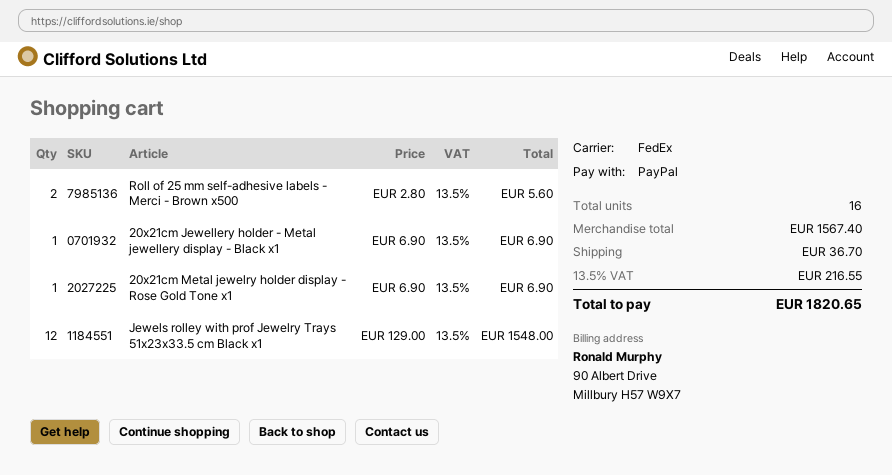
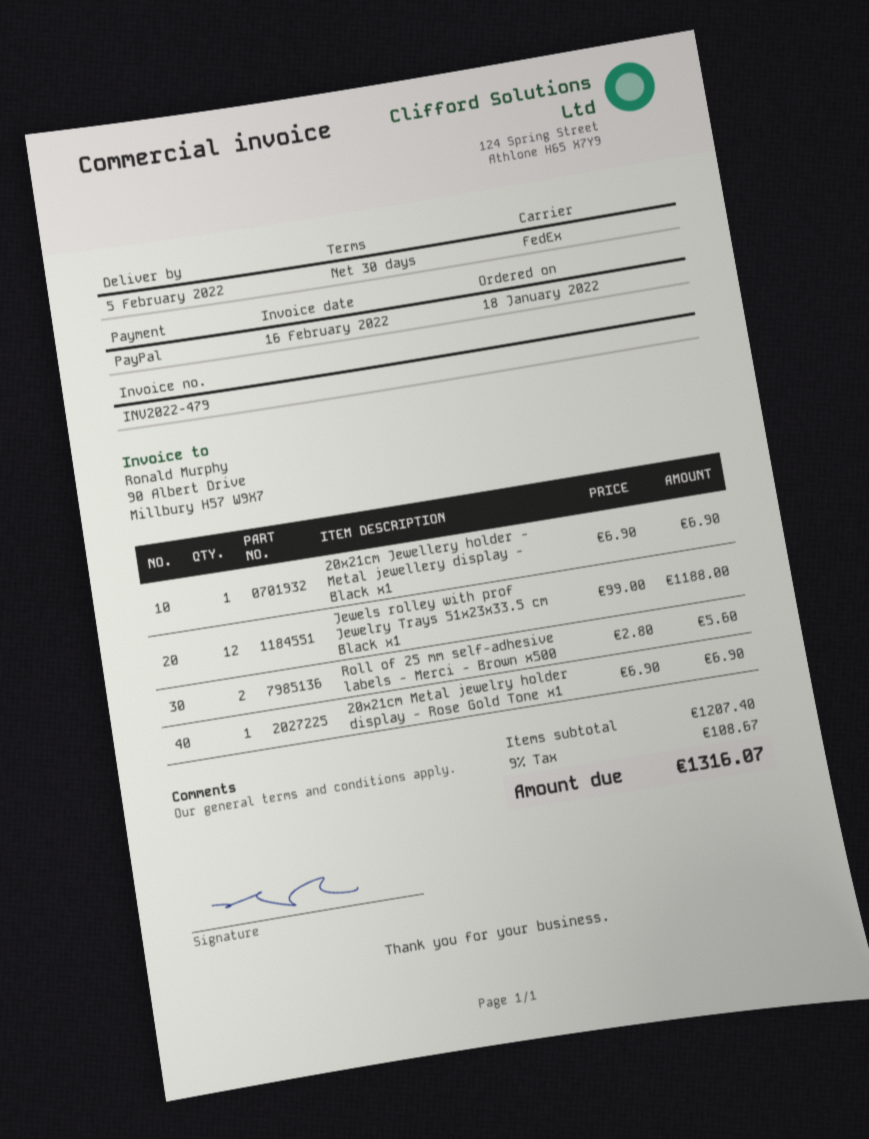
Jewels rolley with prof Jewelry Trays 51x23x33.5 cm Black x1: 12 x 129.00 = 1548.00 -> 12 x 99.00 = 1188.00
subtotal: 1567.40 -> 1207.40
shipping: 36.70 -> none
tax: 13.5% = 216.55 -> 9% = 108.67
total: 1820.65 -> 1316.07

